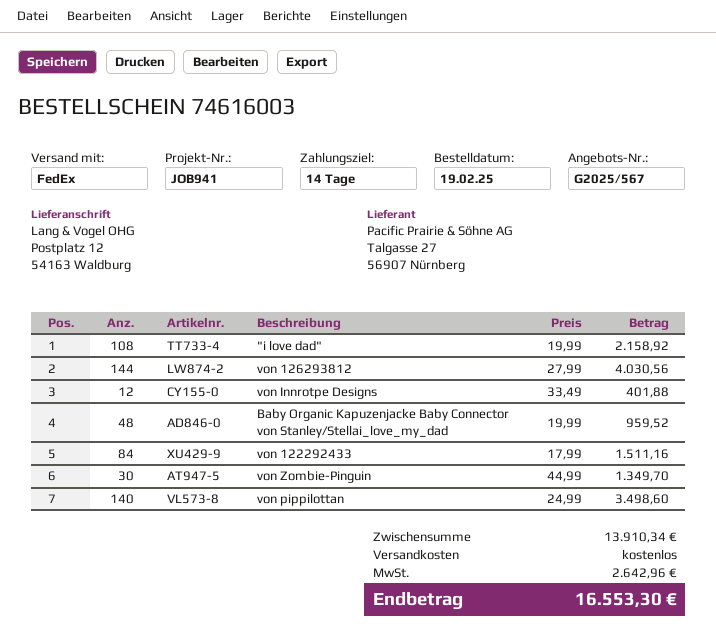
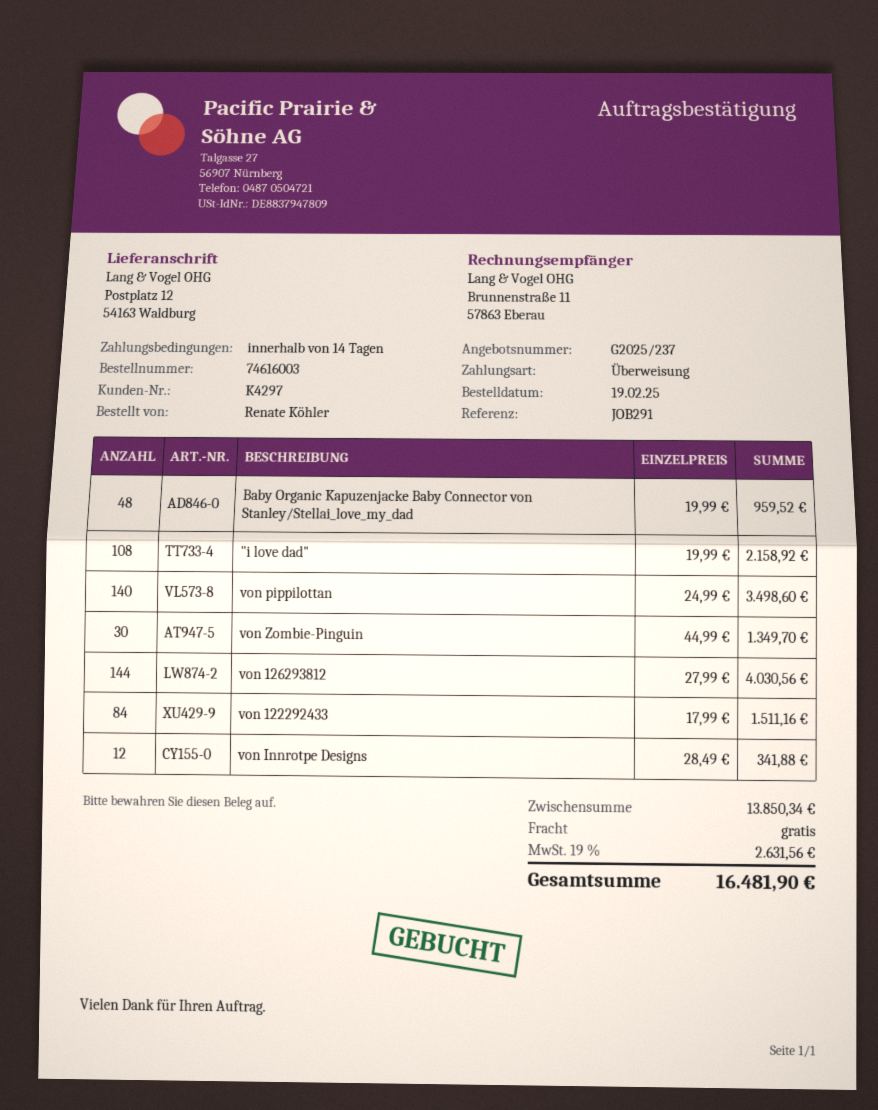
quote number: G2025/567 -> G2025/237
reference: JOB941 -> JOB291
von Innrotpe Designs: 12 x 33.49 = 401.88 -> 12 x 28.49 = 341.88
subtotal: 13910.34 -> 13850.34
tax: 2642.96 -> 2631.56
total: 16553.30 -> 16481.90

